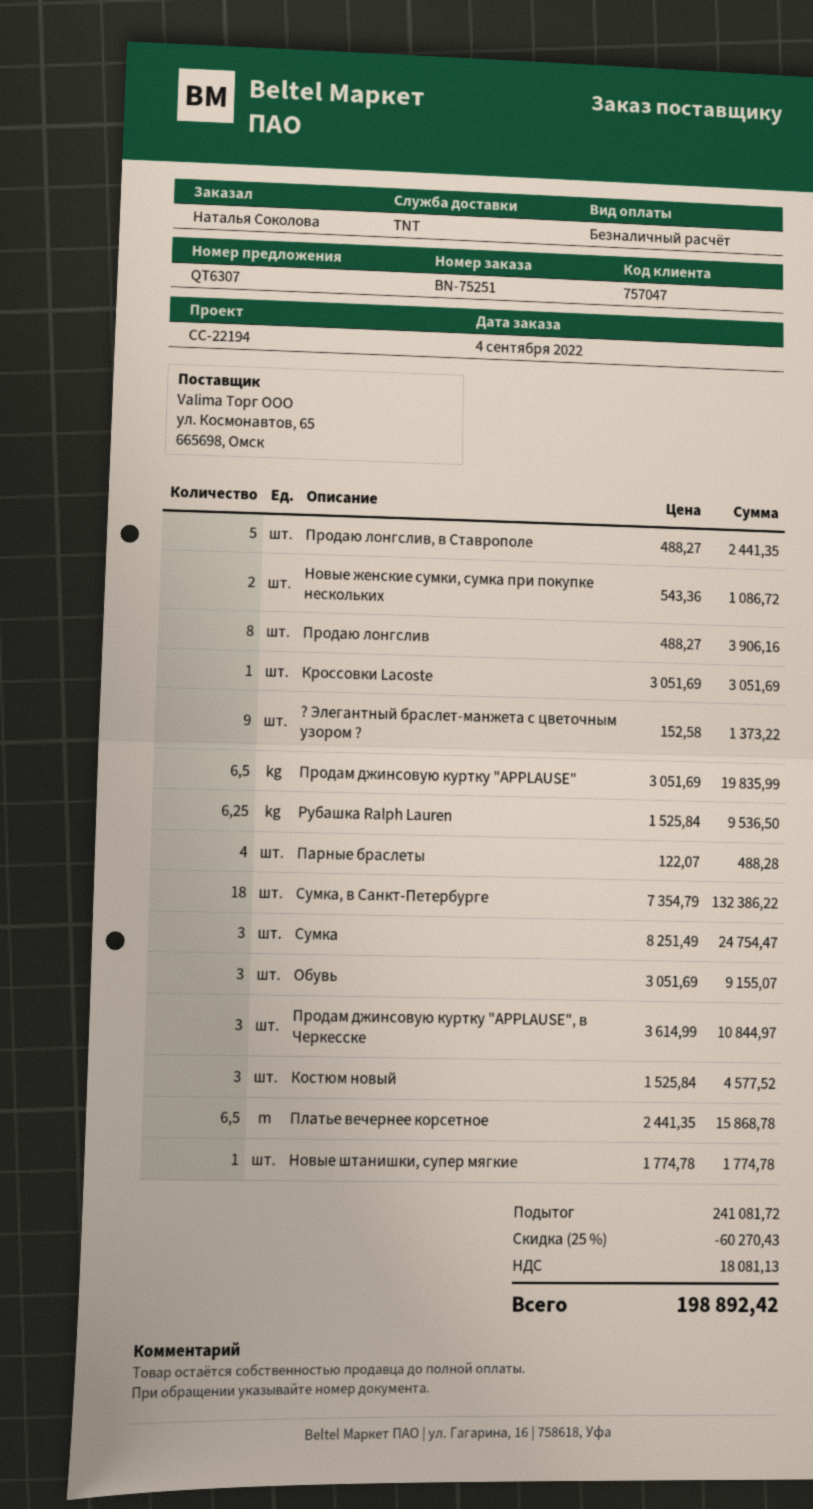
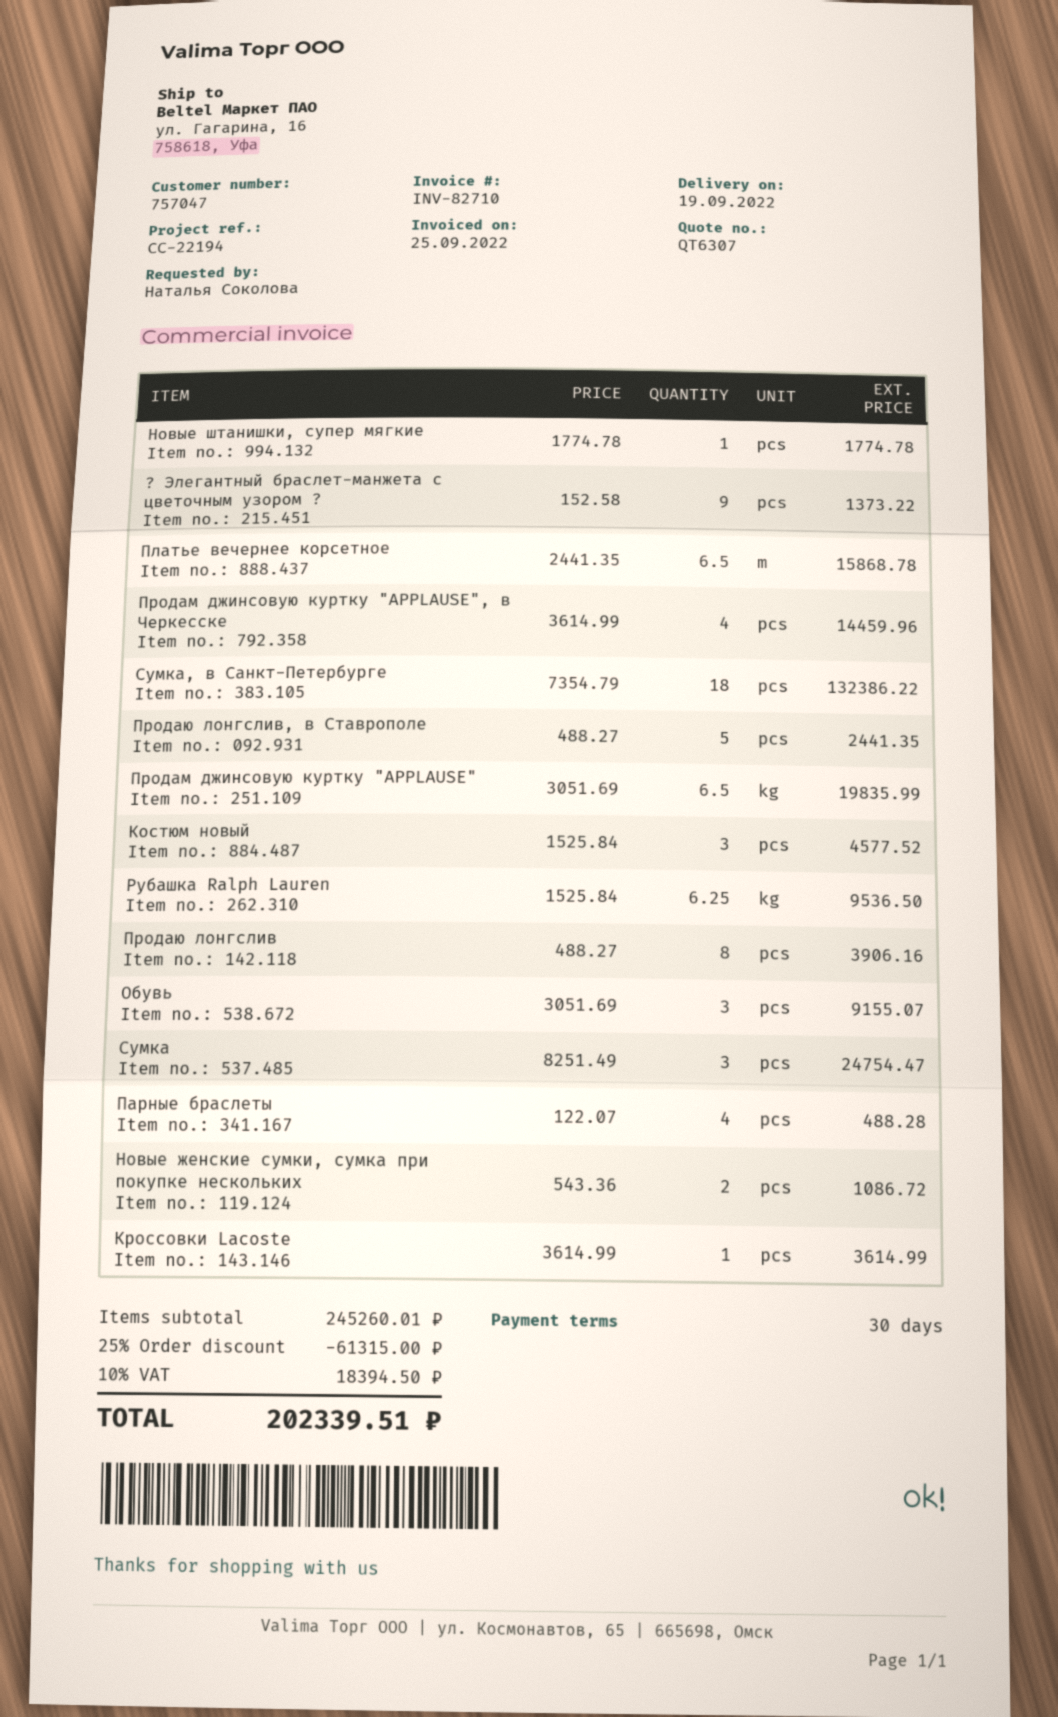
Кроссовки Lacoste: 1 x 3051.69 = 3051.69 -> 1 x 3614.99 = 3614.99
Продам джинсовую куртку "APPLAUSE", в Черкесске: 3 x 3614.99 = 10844.97 -> 4 x 3614.99 = 14459.96
subtotal: 241081.72 -> 245260.01
discount: 25% = 60270.43 -> 25% = 61315.00
tax: 18081.13 -> 18394.50
total: 198892.42 -> 202339.51

